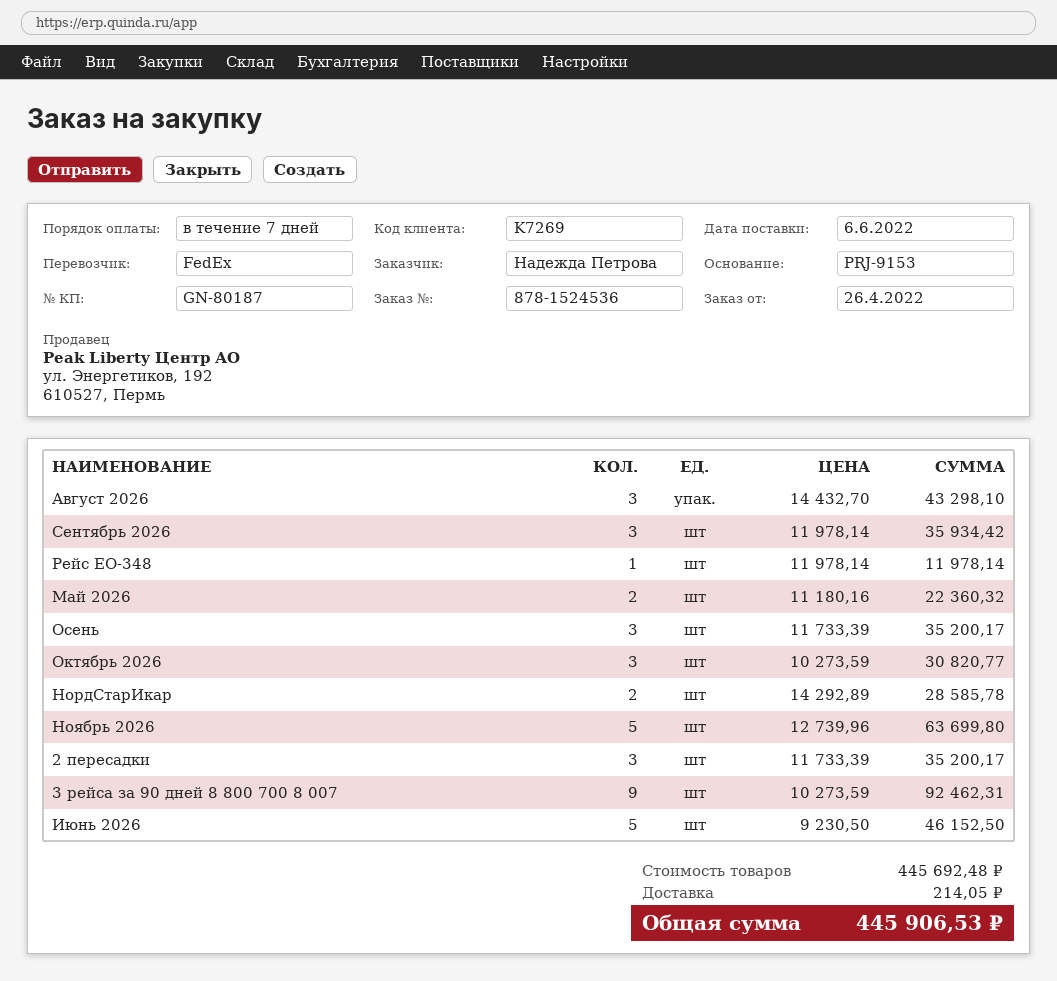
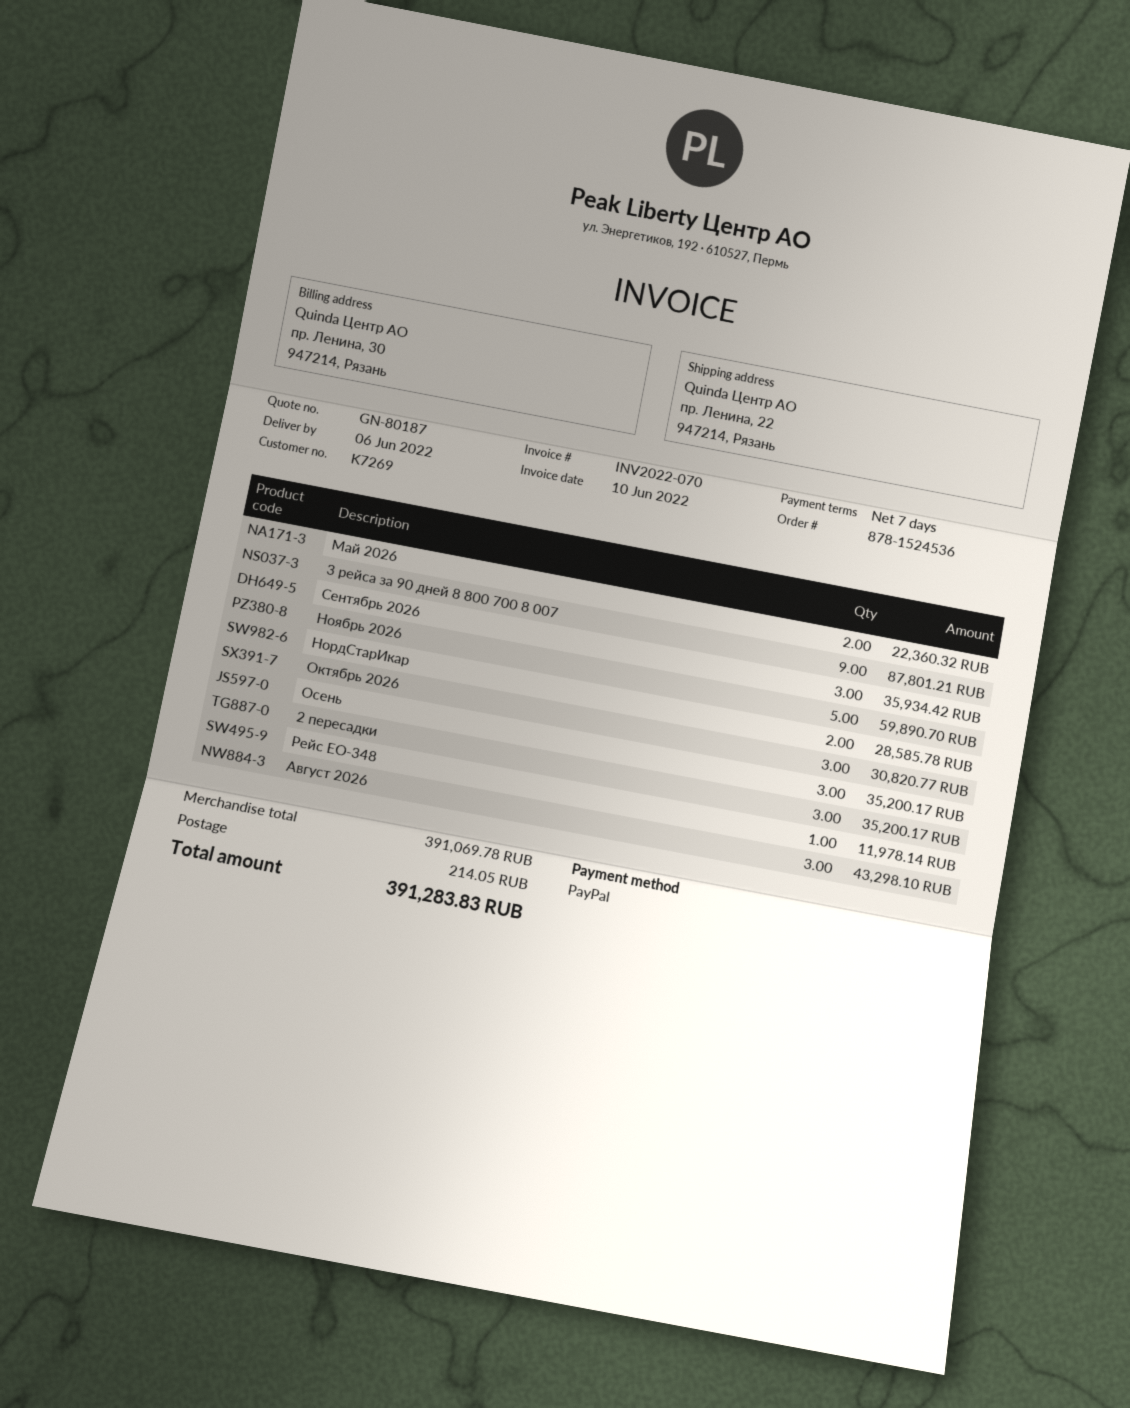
Ноябрь 2026: 5 for 63699.80 -> 5 for 59890.70
3 рейса за 90 дней 8 800 700 8 007: 9 for 92462.31 -> 9 for 87801.21
Июнь 2026: 5 for 46152.50 -> none
subtotal: 445692.48 -> 391069.78
total: 445906.53 -> 391283.83

